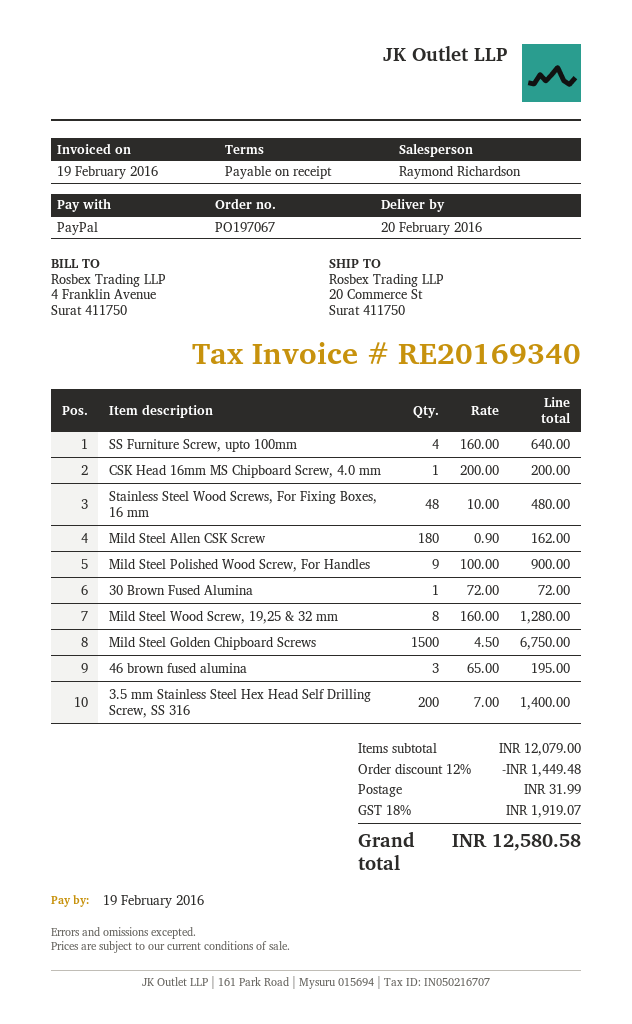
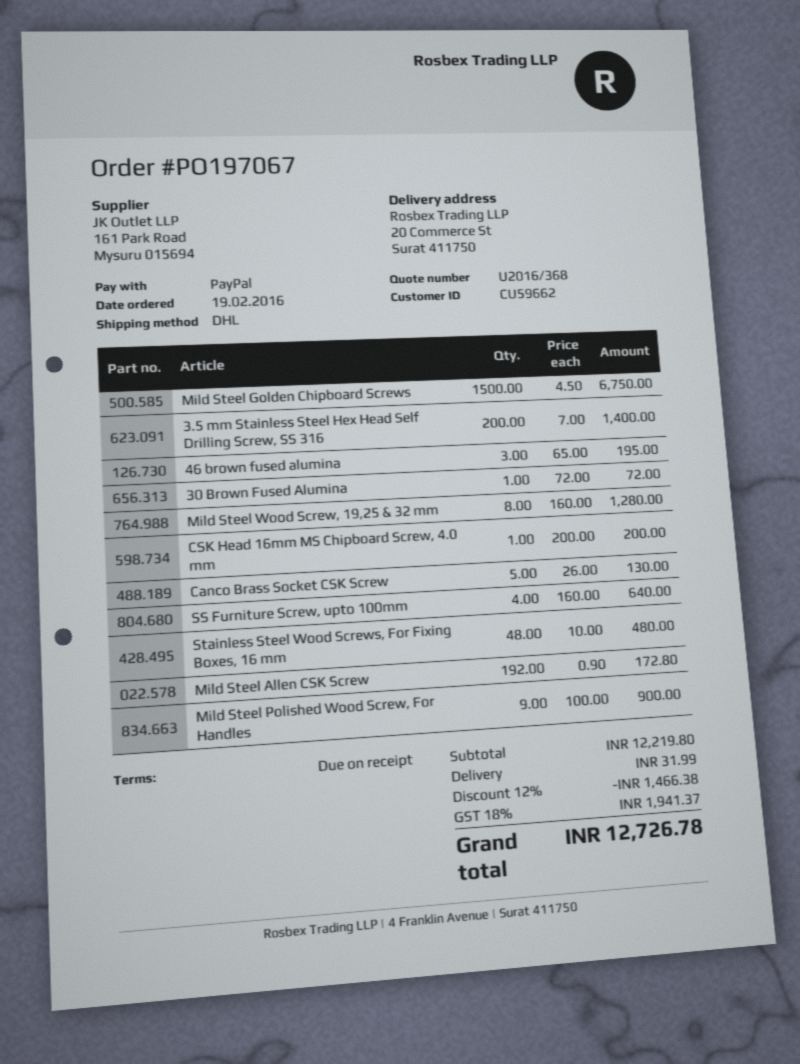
Mild Steel Allen CSK Screw: 180 x 0.90 = 162.00 -> 192 x 0.90 = 172.80
Canco Brass Socket CSK Screw: none -> 5 x 26.00 = 130.00
subtotal: 12079.00 -> 12219.80
discount: 12% = 1449.48 -> 12% = 1466.38
tax: 18% = 1919.07 -> 18% = 1941.37
total: 12580.58 -> 12726.78

